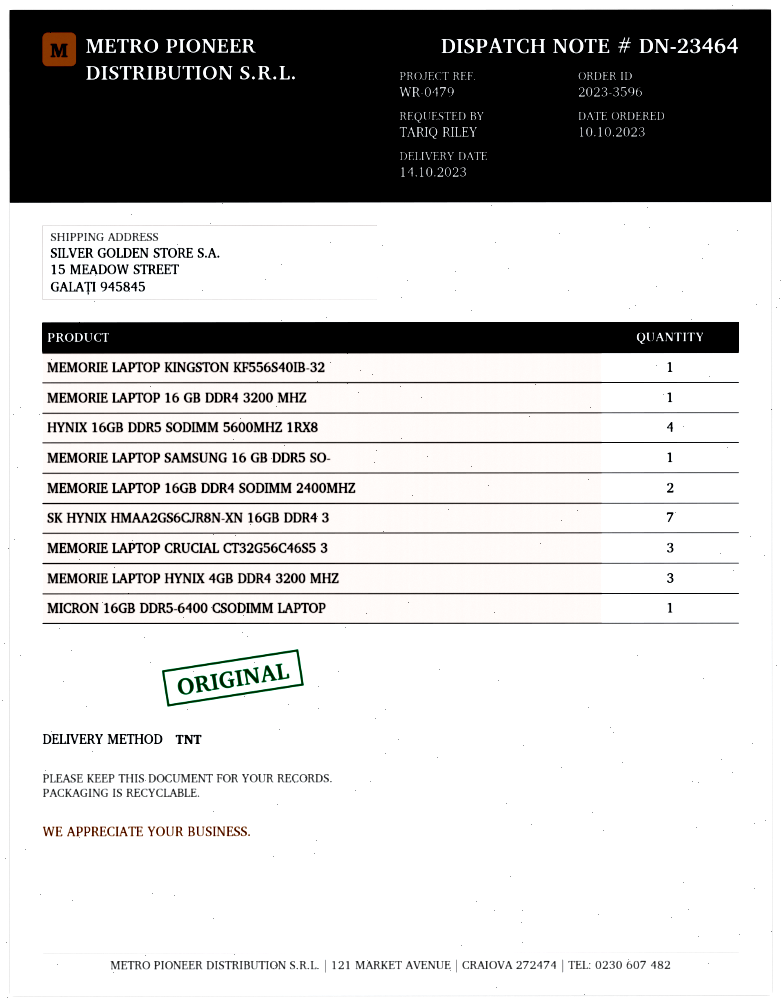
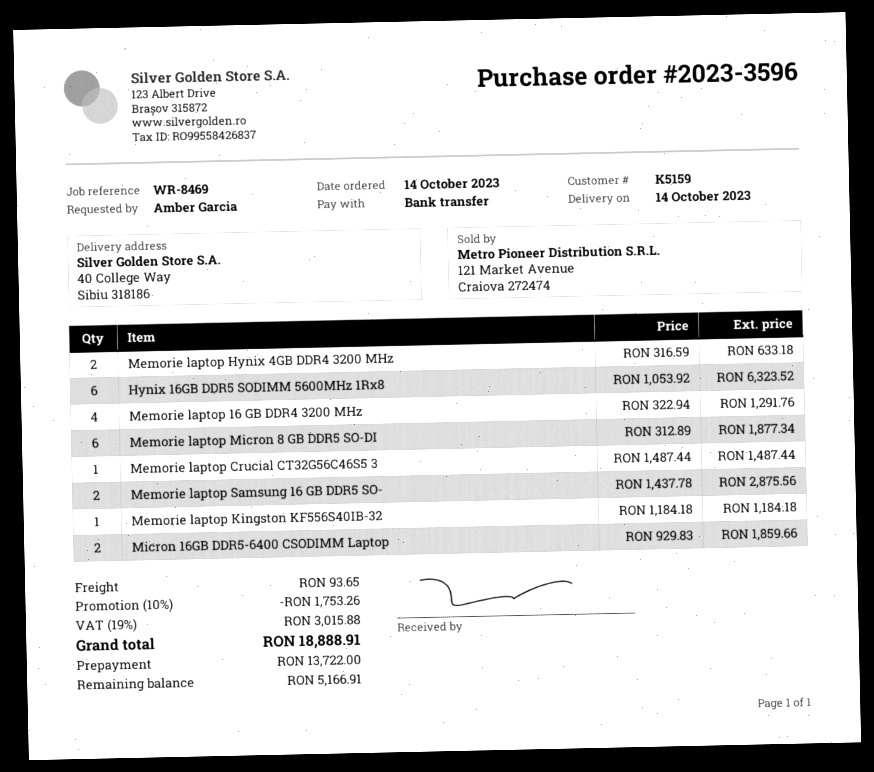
order date: 2023-10-10 -> 2023-10-14
reference: WR-0479 -> WR-8469
ordered by: TARIQ RILEY -> Amber Garcia
ship to: 15 MEADOW STREET, GALAȚI 945845 -> 40 College Way, Sibiu 318186
MEMORIE LAPTOP 16 GB DDR4 3200 MHZ: 1 -> 4
HYNIX 16GB DDR5 SODIMM 5600MHZ 1RX8: 4 -> 6
MEMORIE LAPTOP SAMSUNG 16 GB DDR5 SO-: 1 -> 2
MEMORIE LAPTOP 16GB DDR4 SODIMM 2400MHZ: 2 -> none
SK HYNIX HMAA2GS6CJR8N-XN 16GB DDR4 3: 7 -> none
MEMORIE LAPTOP CRUCIAL CT32G56C46S5 3: 3 -> 1
MEMORIE LAPTOP HYNIX 4GB DDR4 3200 MHZ: 3 -> 2
MICRON 16GB DDR5-6400 CSODIMM LAPTOP: 1 -> 2
Memorie laptop Micron 8 GB DDR5 SO-DI: none -> 6

